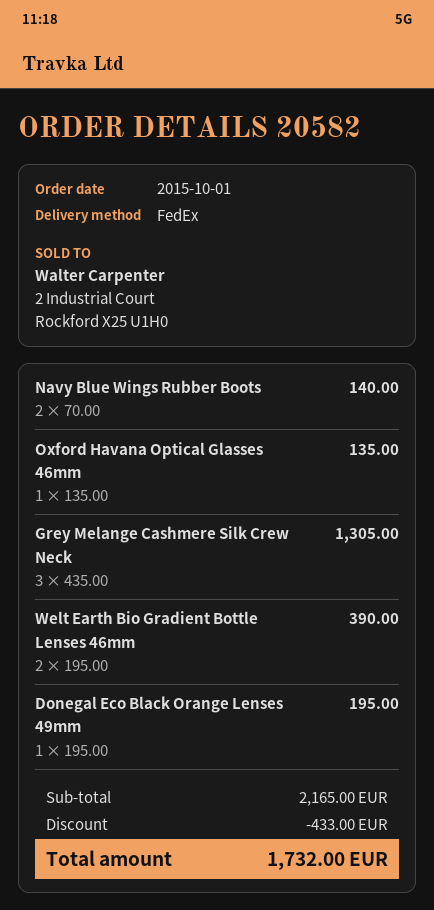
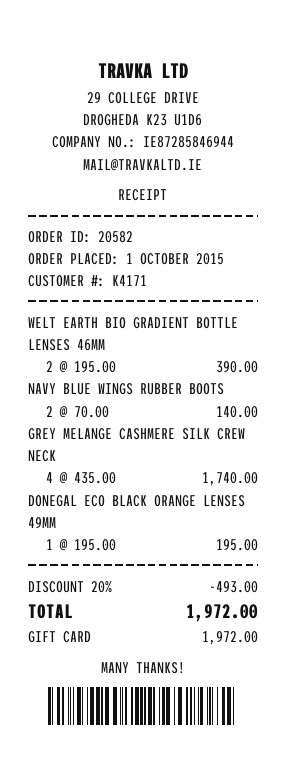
Oxford Havana Optical Glasses 46mm: 1 x 135.00 = 135.00 -> none
Grey Melange Cashmere Silk Crew Neck: 3 x 435.00 = 1305.00 -> 4 x 435.00 = 1740.00
discount: 433.00 -> 493.00
total: 1732.00 -> 1972.00

